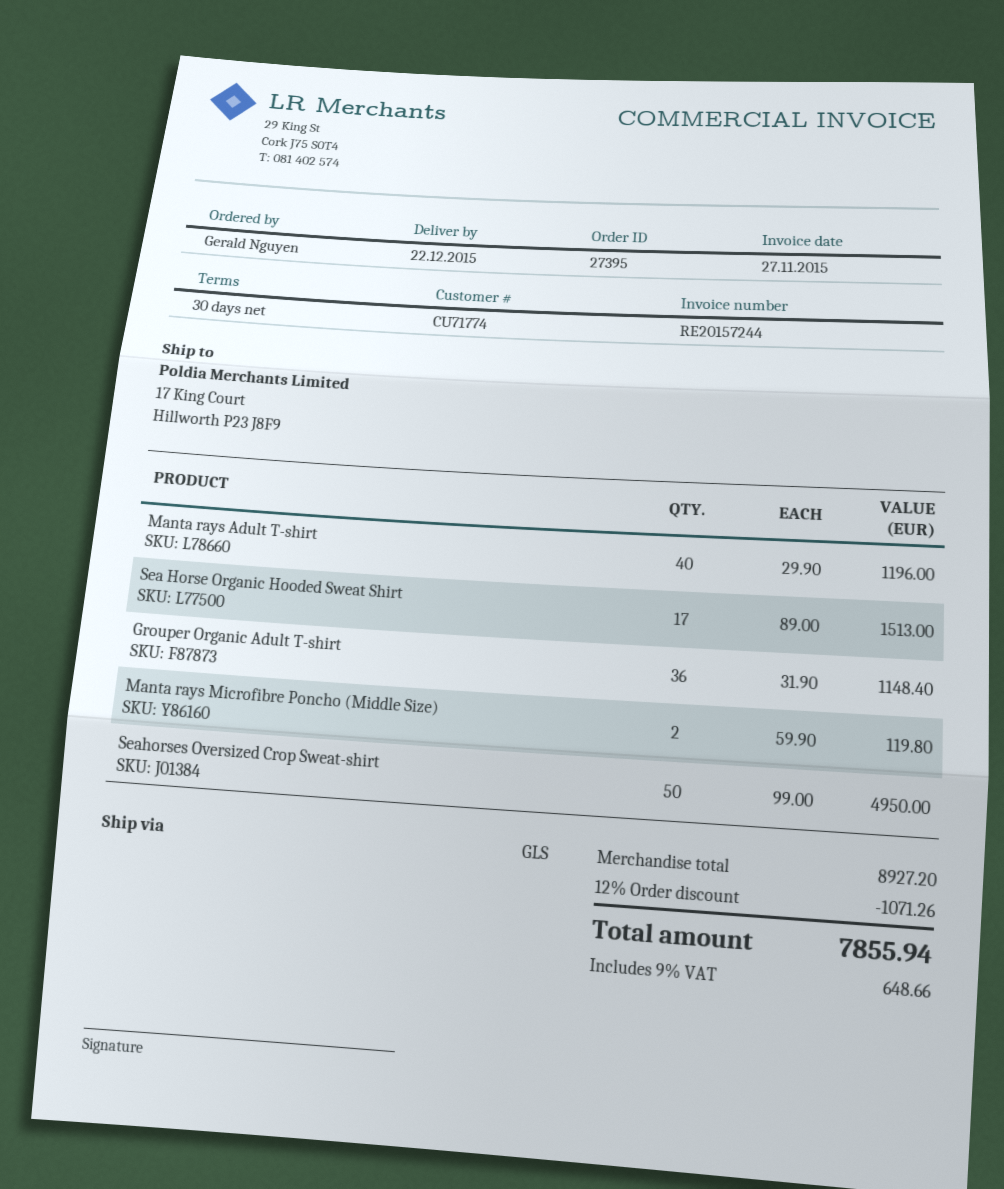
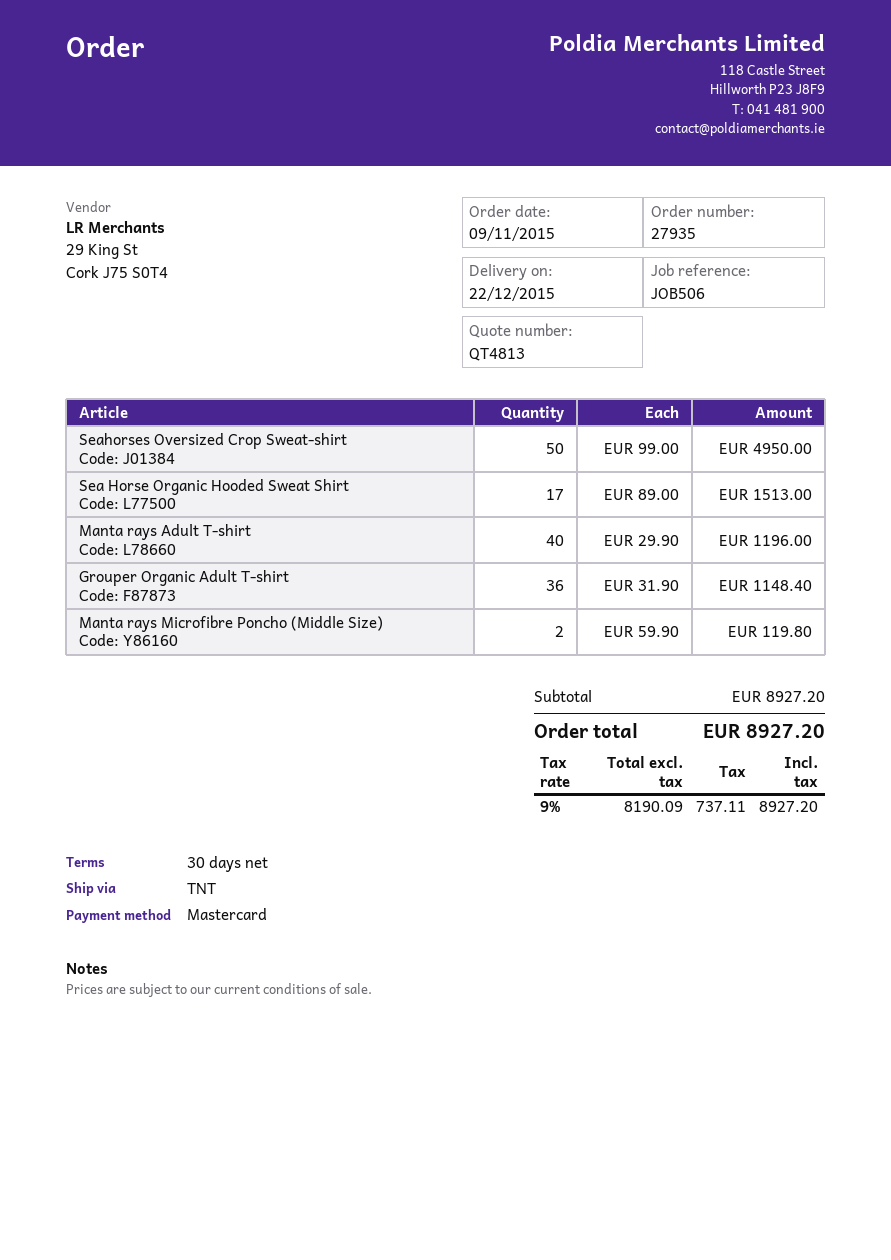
order number: 27395 -> 27935
shipping method: GLS -> TNT
discount: 12% = 1071.26 -> none
tax: 9% = 648.66 -> 9% = 737.11
total: 7855.94 -> 8927.20

